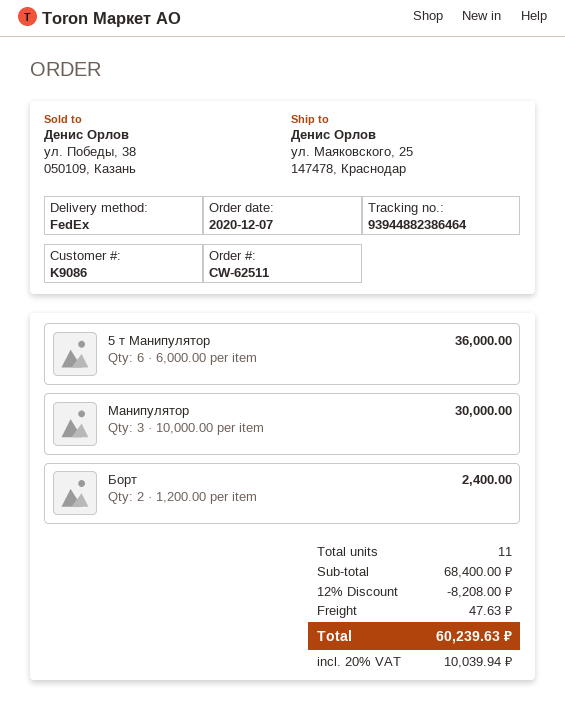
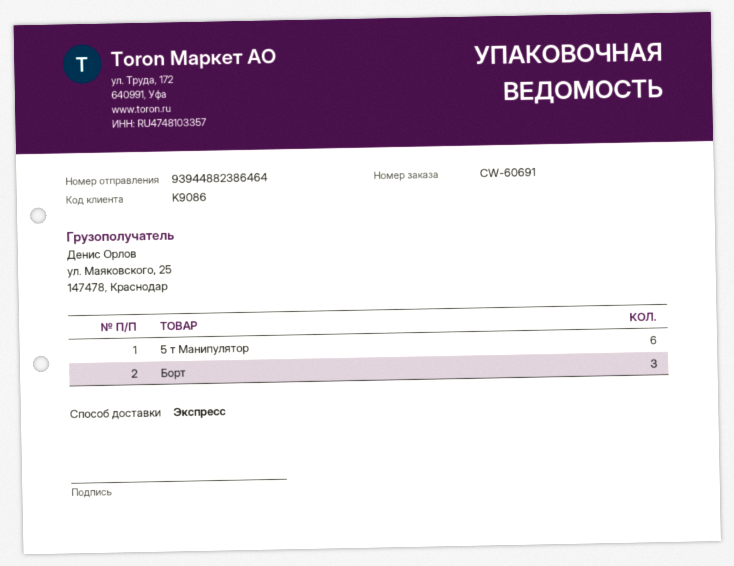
order number: CW-62511 -> CW-60691
shipping method: FedEx -> express
Манипулятор: 3 -> none
Борт: 2 -> 3

